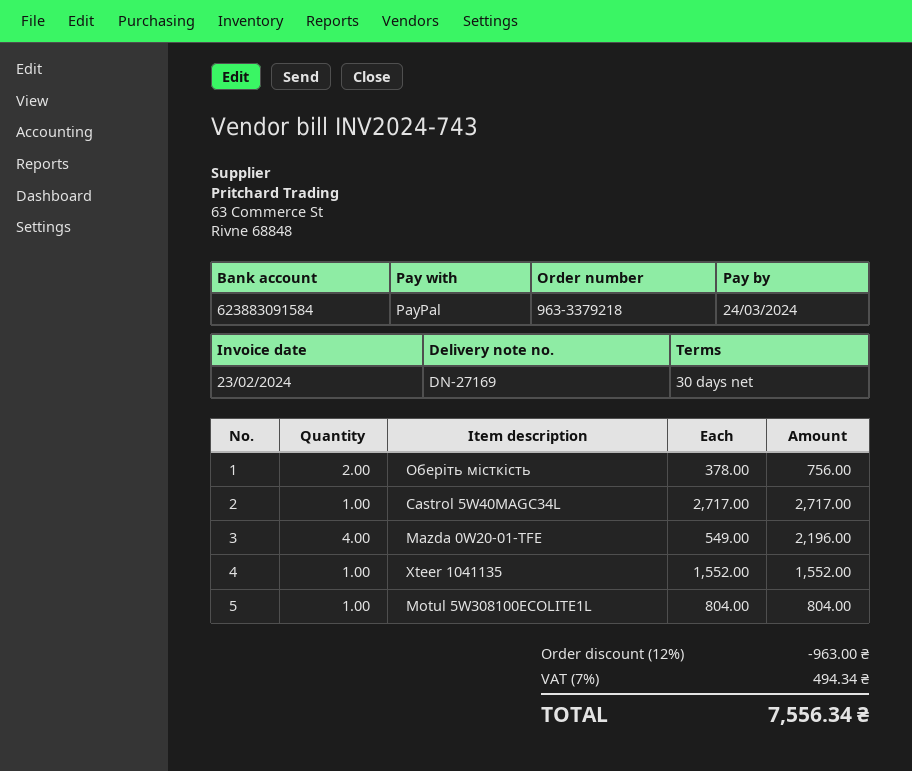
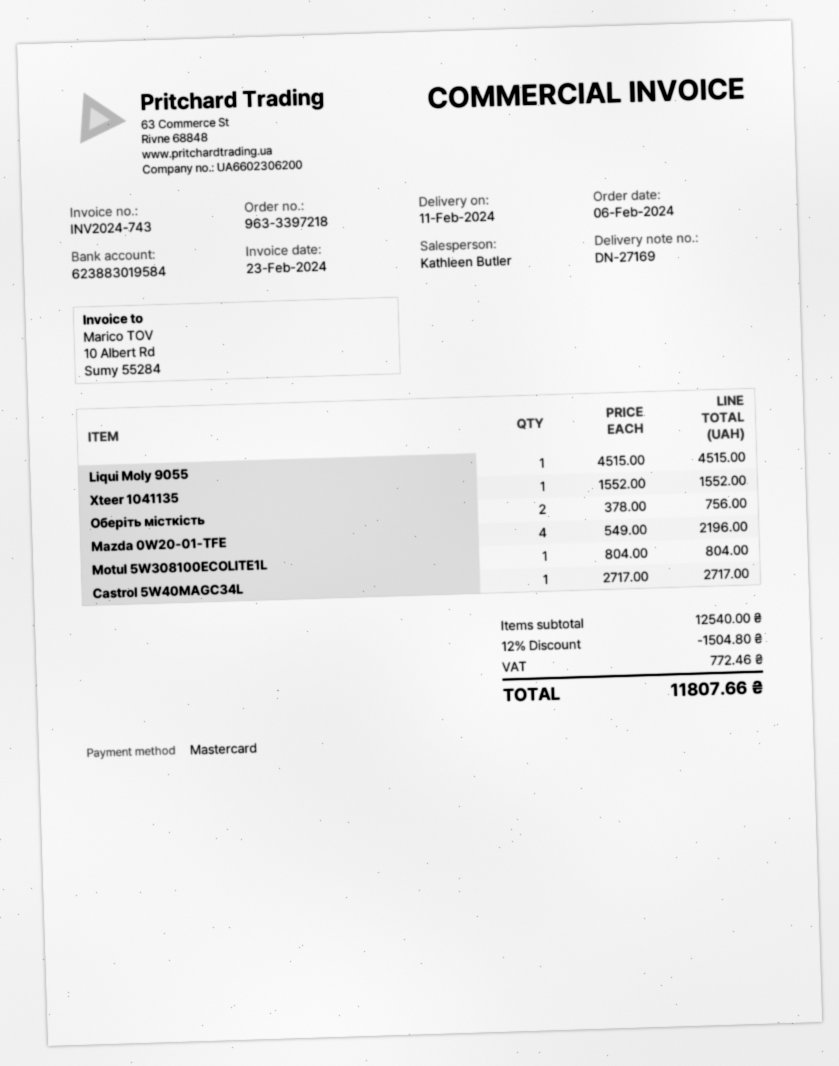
order number: 963-3379218 -> 963-3397218
payment method: PayPal -> Mastercard
bank account: 623883091584 -> 623883019584
Liqui Moly 9055: none -> 1 x 4515.00 = 4515.00
discount: 12% = 963.00 -> 12% = 1504.80
tax: 494.34 -> 772.46
total: 7556.34 -> 11807.66

